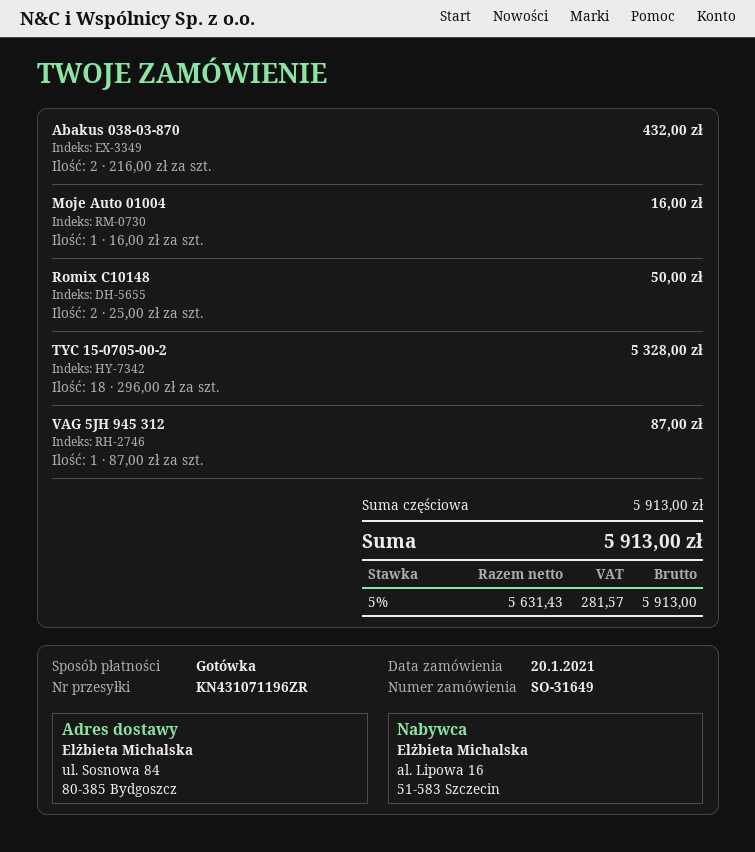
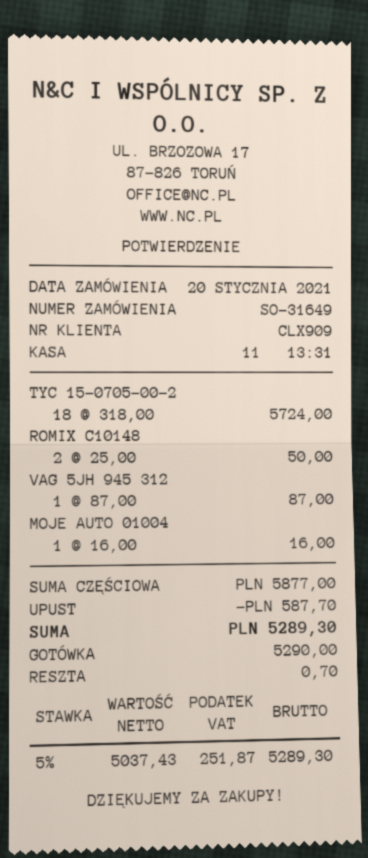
Abakus 038-03-870: 2 x 216.00 = 432.00 -> none
TYC 15-0705-00-2: 18 x 296.00 = 5328.00 -> 18 x 318.00 = 5724.00
subtotal: 5913.00 -> 5877.00
discount: none -> 587.70
net: 5631.43 -> 5037.43
tax: 5% = 281.57 -> 5% = 251.87
total: 5913.00 -> 5289.30

